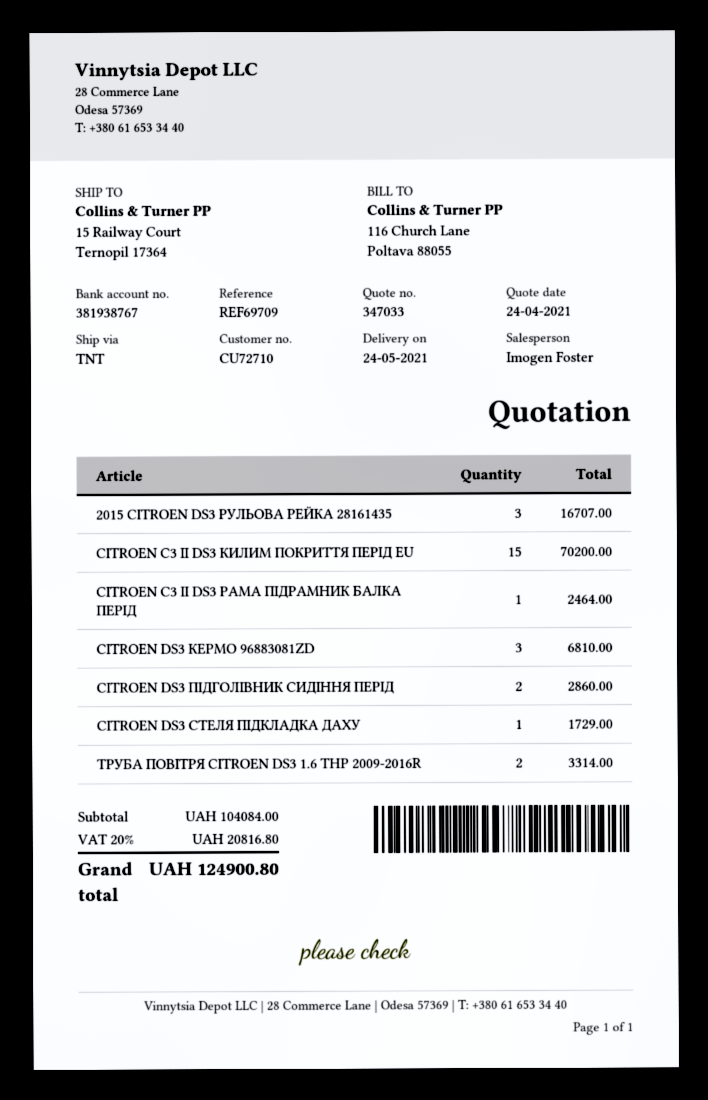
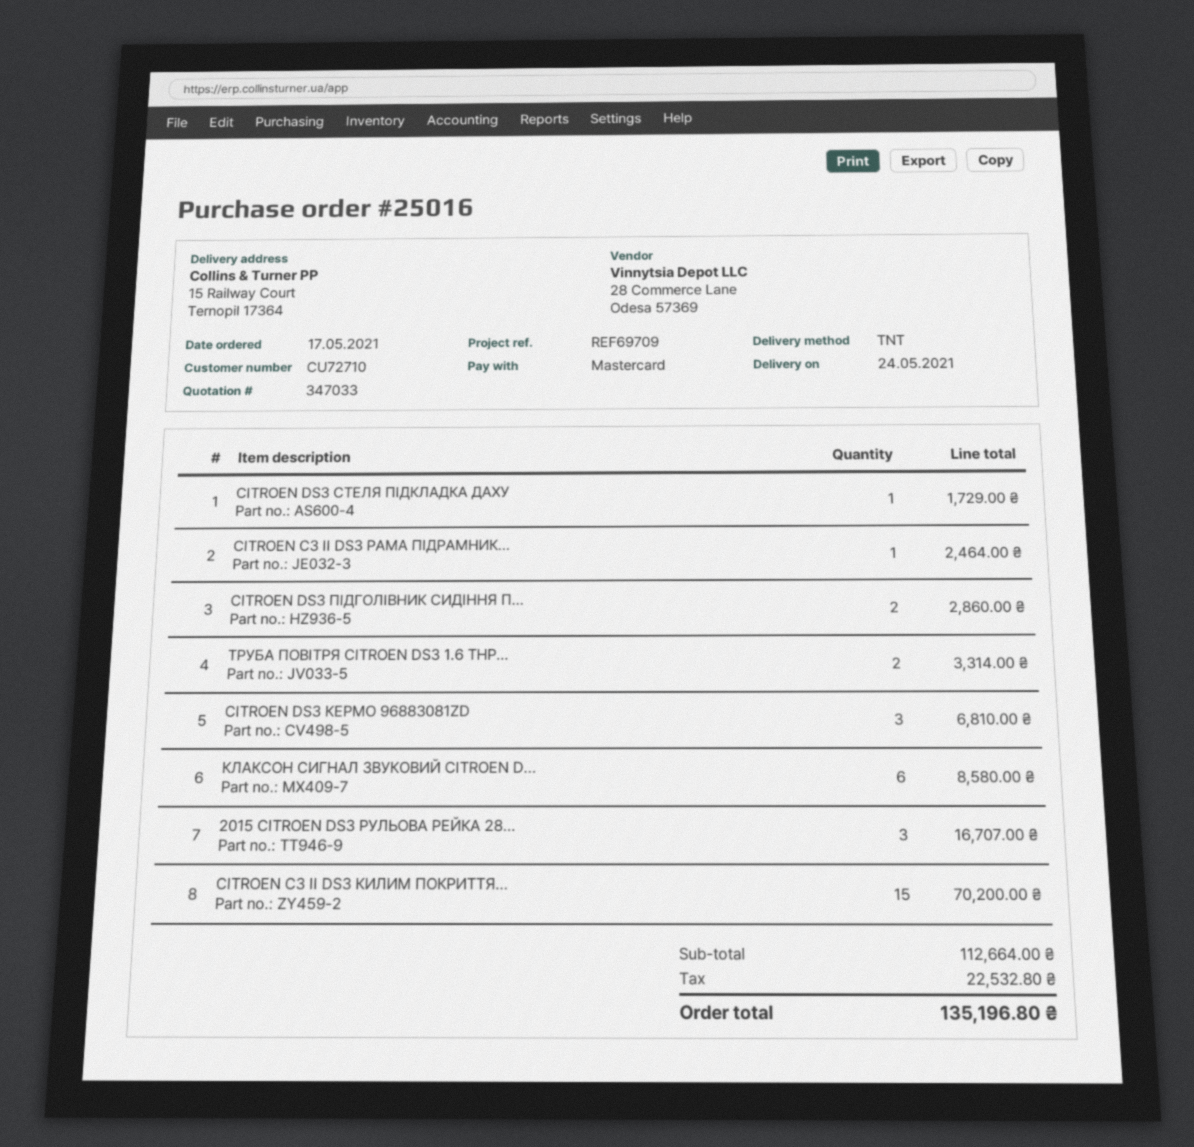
КЛАКСОН СИГНАЛ ЗВУКОВИЙ CITROEN D...: none -> 6 for 8580.00
subtotal: 104084.00 -> 112664.00
tax: 20816.80 -> 22532.80
total: 124900.80 -> 135196.80

